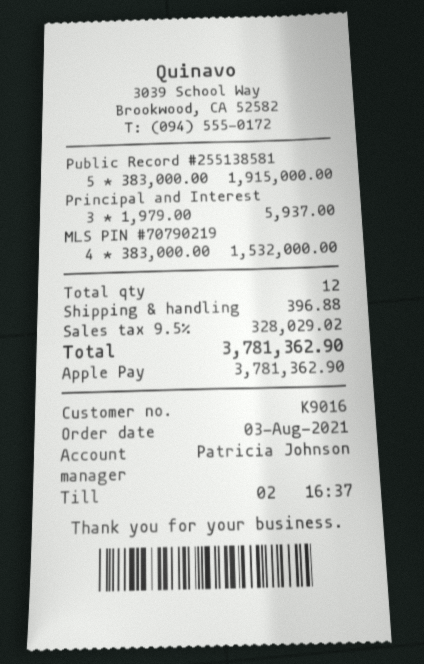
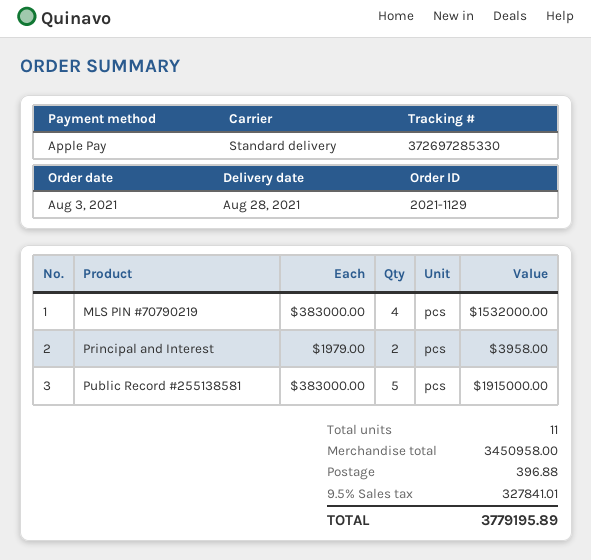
Principal and Interest: 3 x 1979.00 = 5937.00 -> 2 x 1979.00 = 3958.00
total quantity: 12 -> 11
tax: 9.5% = 328029.02 -> 9.5% = 327841.01
total: 3781362.90 -> 3779195.89

